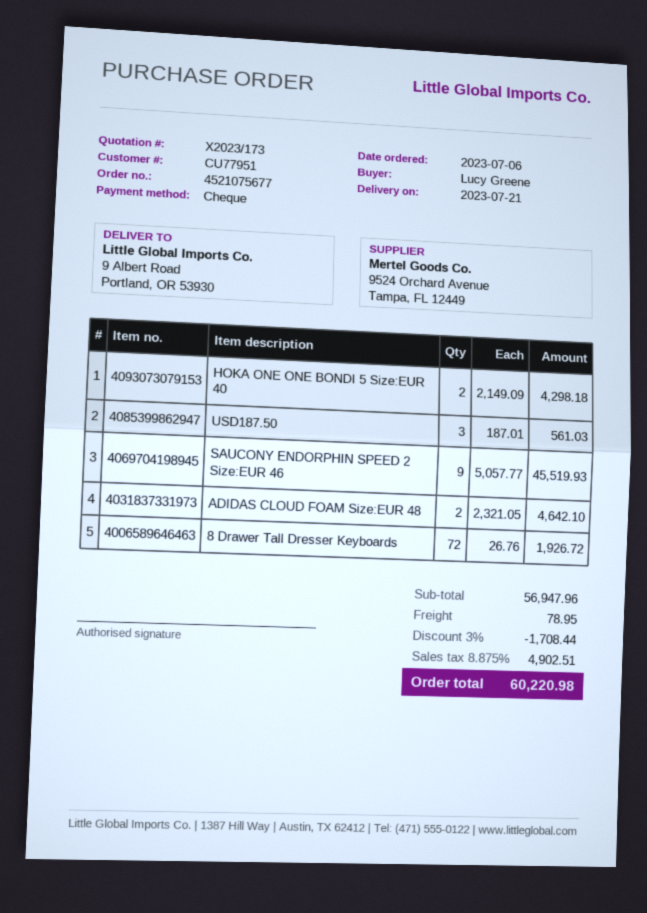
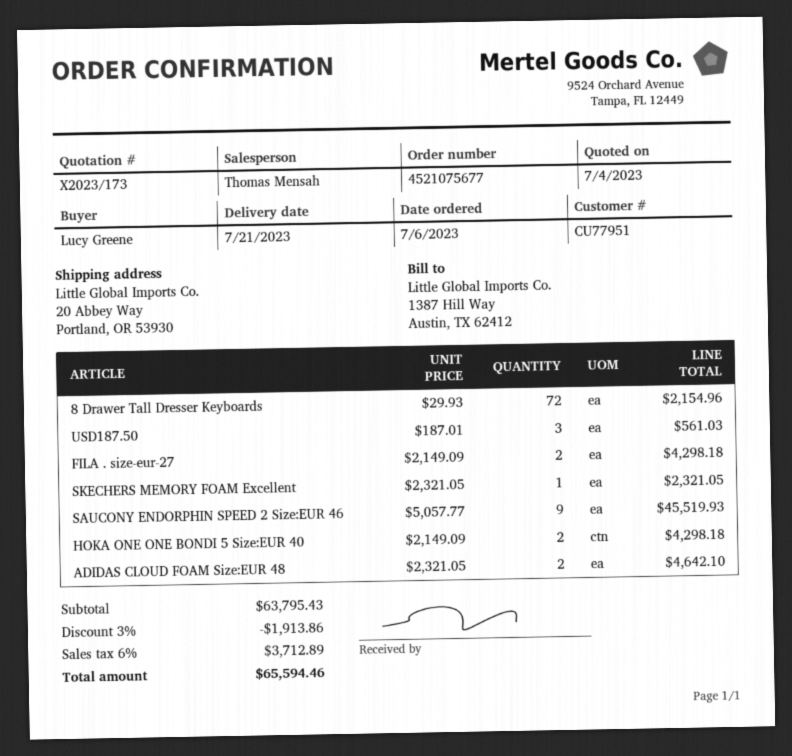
ship to: 9 Albert Road, Portland, OR 53930 -> 20 Abbey Way, Portland, OR 53930
8 Drawer Tall Dresser Keyboards: 72 x 26.76 = 1926.72 -> 72 x 29.93 = 2154.96
FILA . size-eur-27: none -> 2 x 2149.09 = 4298.18
SKECHERS MEMORY FOAM Excellent: none -> 1 x 2321.05 = 2321.05
subtotal: 56947.96 -> 63795.43
discount: 3% = 1708.44 -> 3% = 1913.86
shipping: 78.95 -> none
tax: 8.875% = 4902.51 -> 6% = 3712.89
total: 60220.98 -> 65594.46

